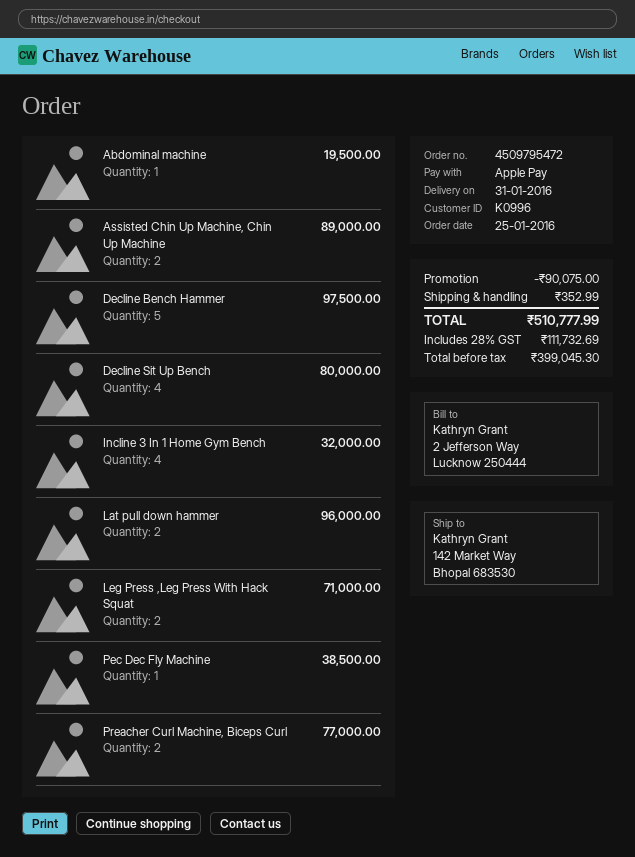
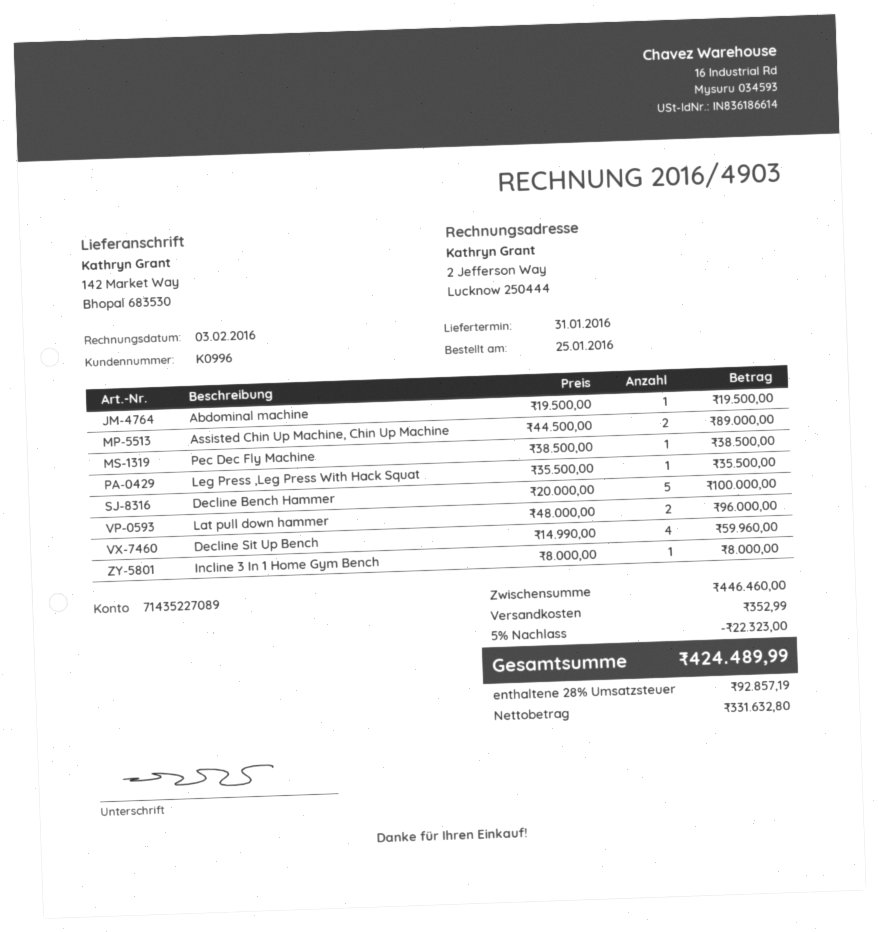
Decline Bench Hammer: 5 for 97500.00 -> 5 for 100000.00
Decline Sit Up Bench: 4 for 80000.00 -> 4 for 59960.00
Incline 3 In 1 Home Gym Bench: 4 for 32000.00 -> 1 for 8000.00
Leg Press ,Leg Press With Hack Squat: 2 for 71000.00 -> 1 for 35500.00
Preacher Curl Machine, Biceps Curl: 2 for 77000.00 -> none
discount: 90075.00 -> 22323.00
net: 399045.30 -> 331632.80
tax: 28% = 111732.69 -> 28% = 92857.19
total: 510777.99 -> 424489.99

